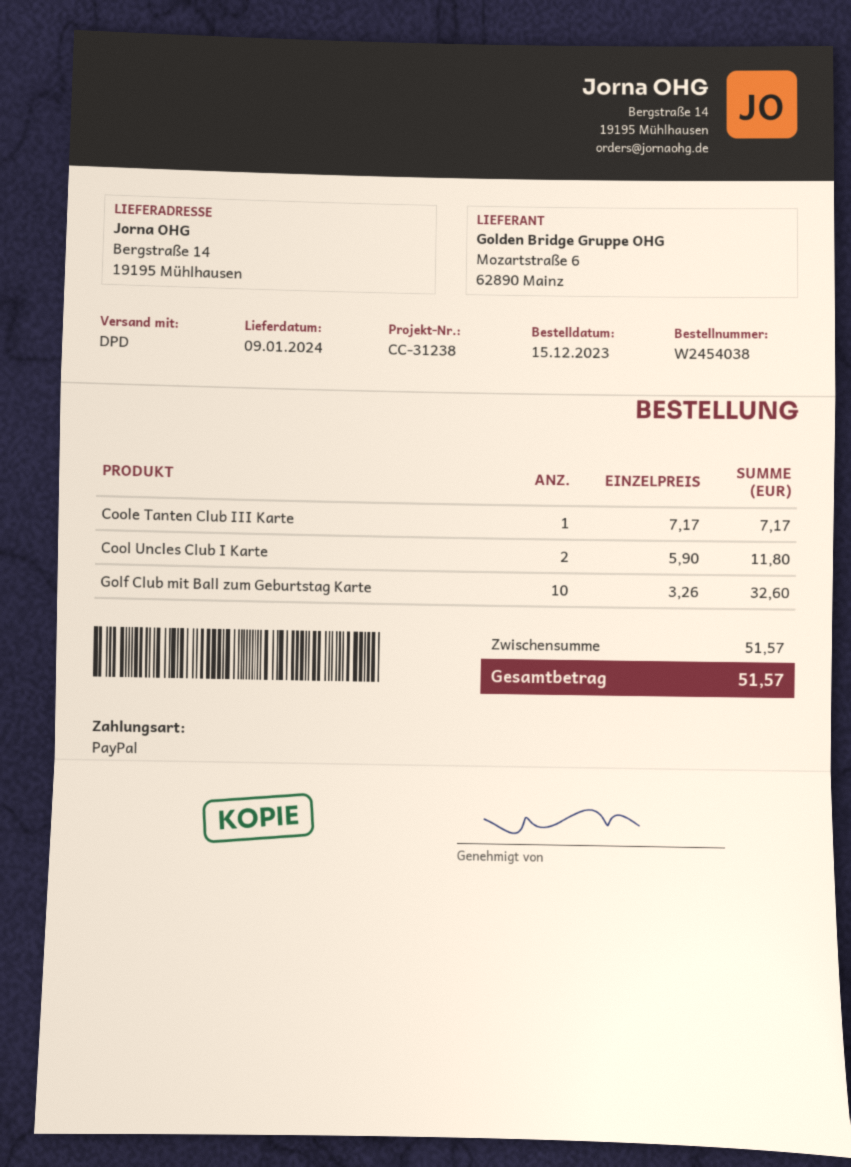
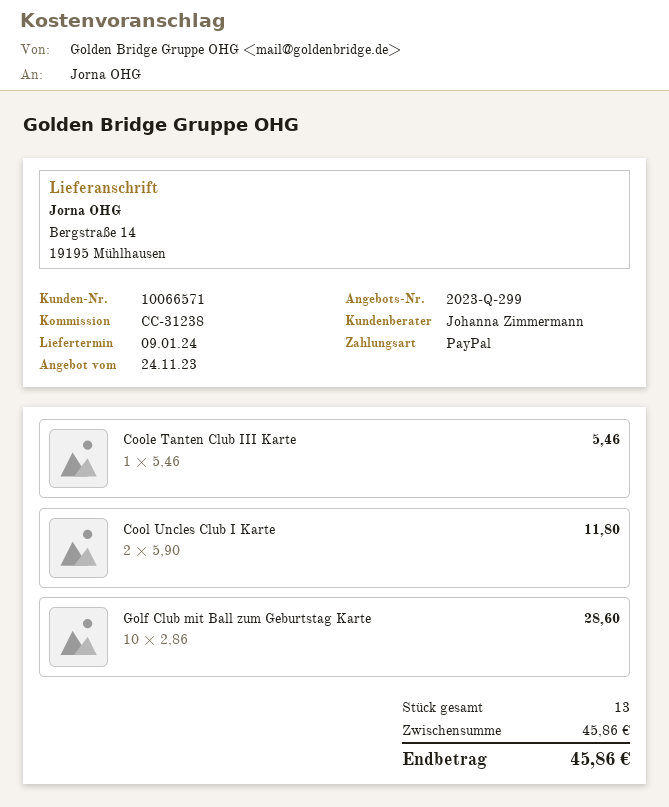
Coole Tanten Club III Karte: 1 x 7.17 = 7.17 -> 1 x 5.46 = 5.46
Golf Club mit Ball zum Geburtstag Karte: 10 x 3.26 = 32.60 -> 10 x 2.86 = 28.60
subtotal: 51.57 -> 45.86
total: 51.57 -> 45.86

